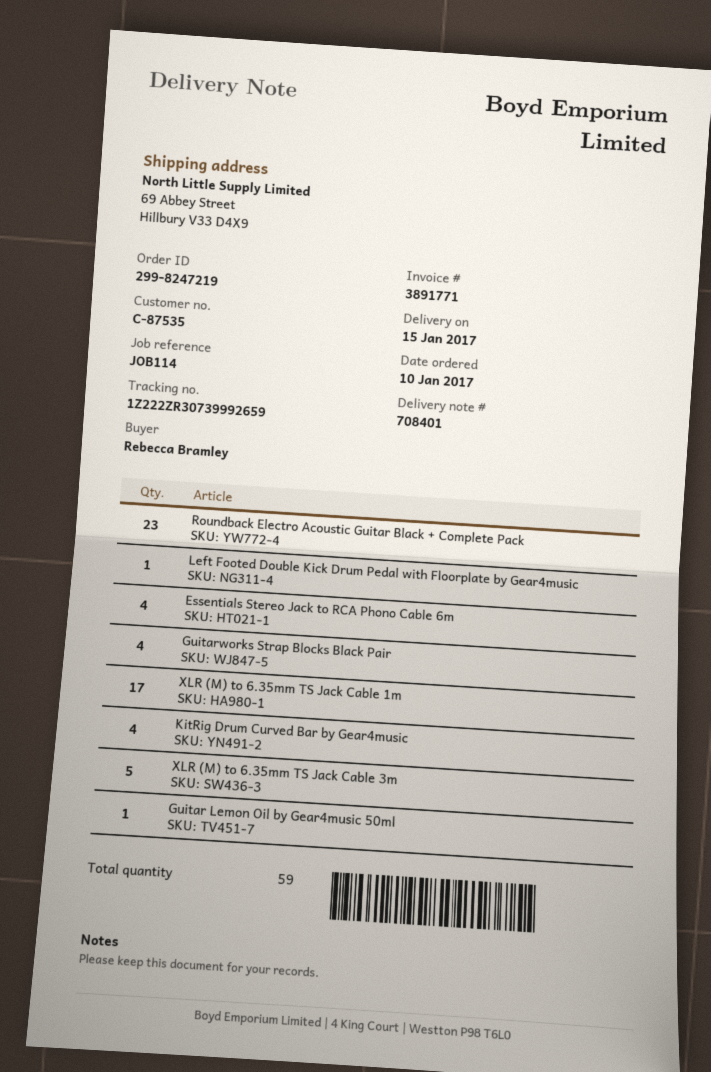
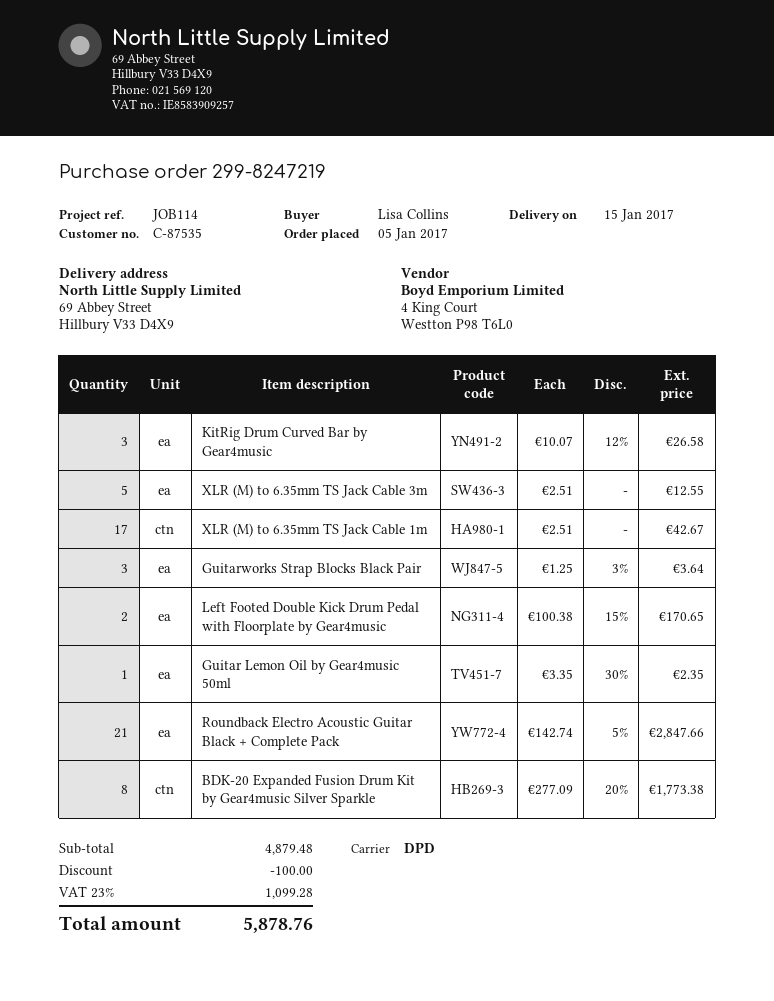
order date: 2017-01-10 -> 2017-01-05
ordered by: Rebecca Bramley -> Lisa Collins
Roundback Electro Acoustic Guitar Black + Complete Pack: 23 -> 21
Left Footed Double Kick Drum Pedal with Floorplate by Gear4music: 1 -> 2
Essentials Stereo Jack to RCA Phono Cable 6m: 4 -> none
Guitarworks Strap Blocks Black Pair: 4 -> 3
KitRig Drum Curved Bar by Gear4music: 4 -> 3
BDK-20 Expanded Fusion Drum Kit by Gear4music Silver Sparkle: none -> 8

